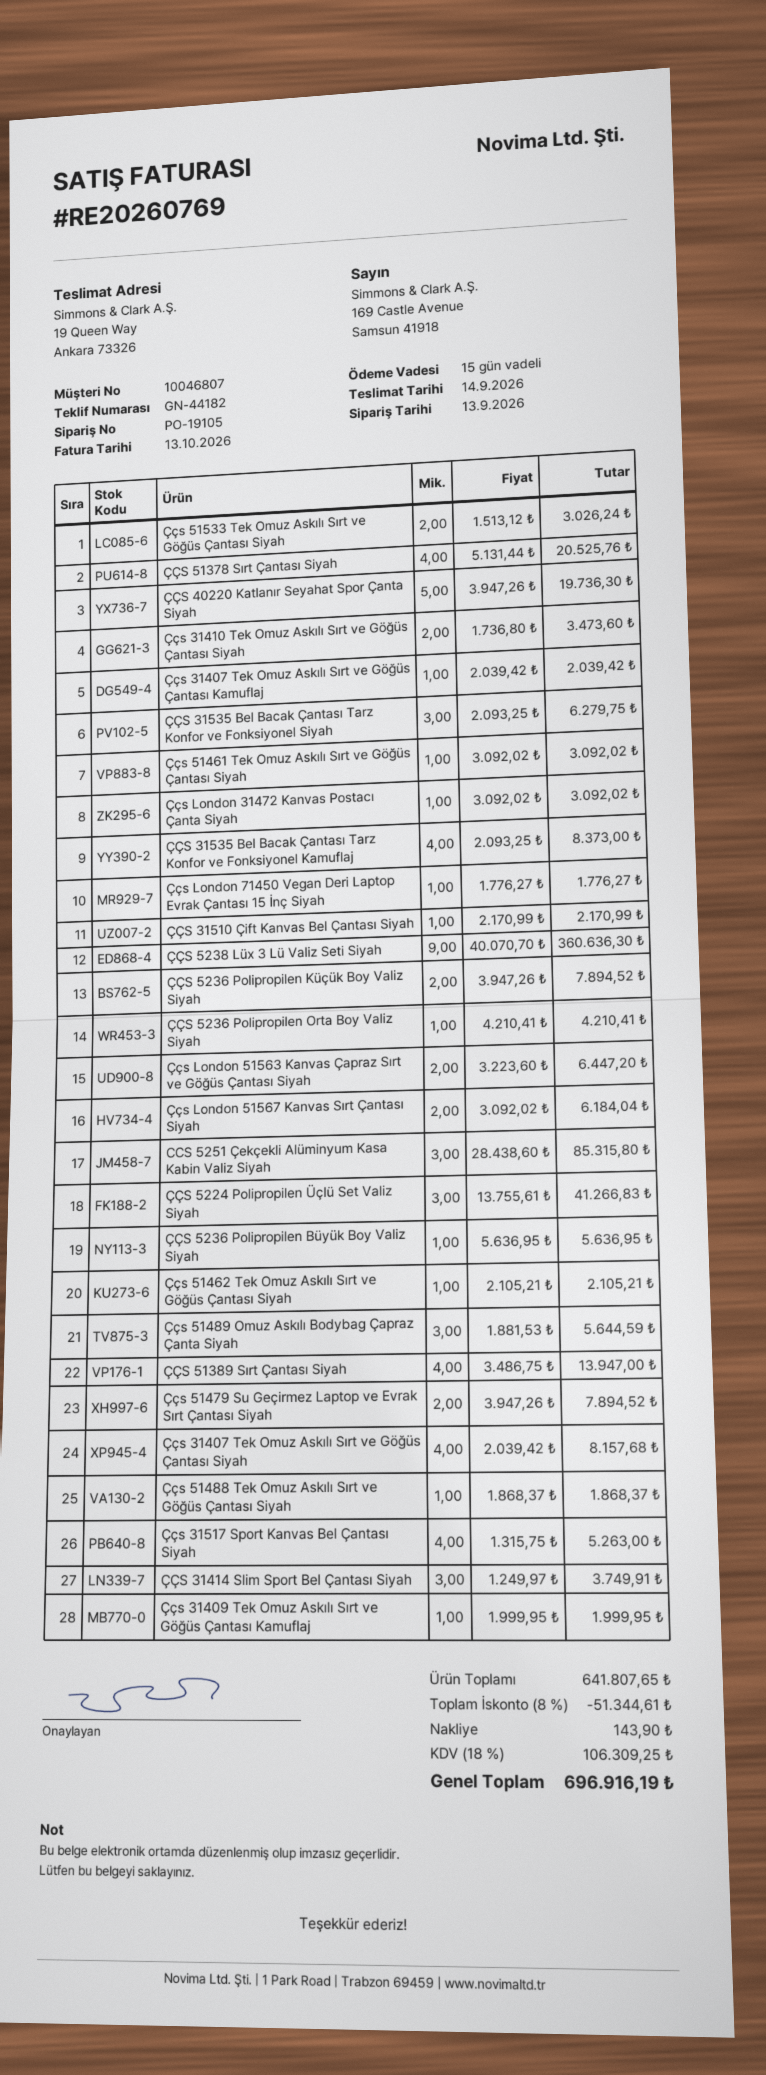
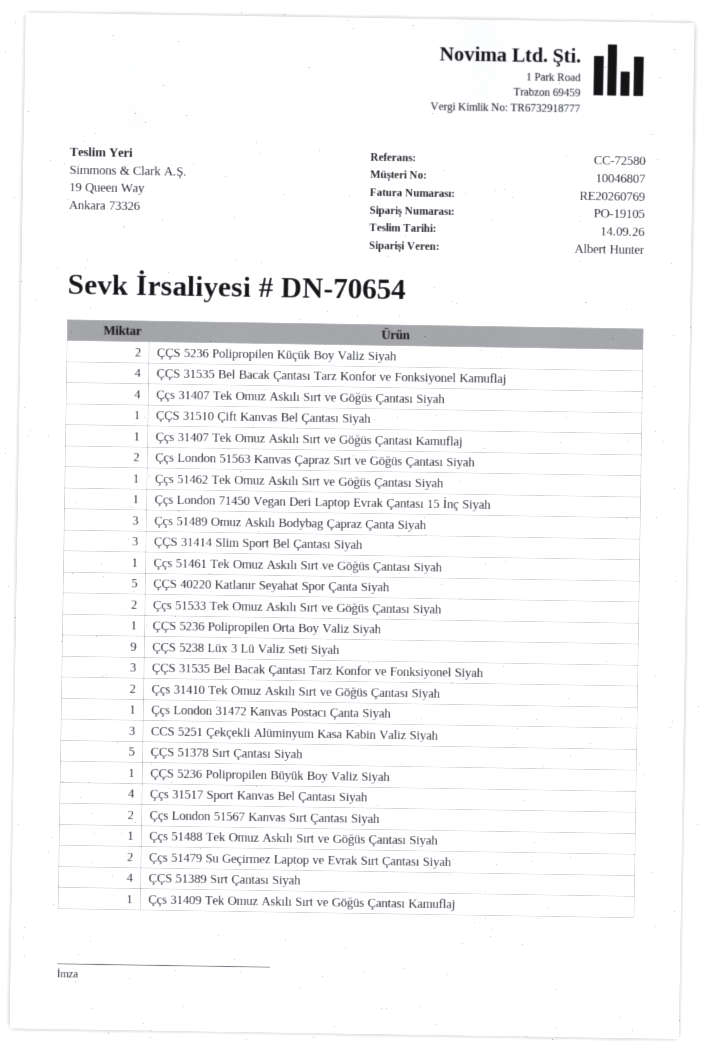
ÇÇS 51378 Sırt Çantası Siyah: 4 -> 5
ÇÇS 5224 Polipropilen Üçlü Set Valiz Siyah: 3 -> none

